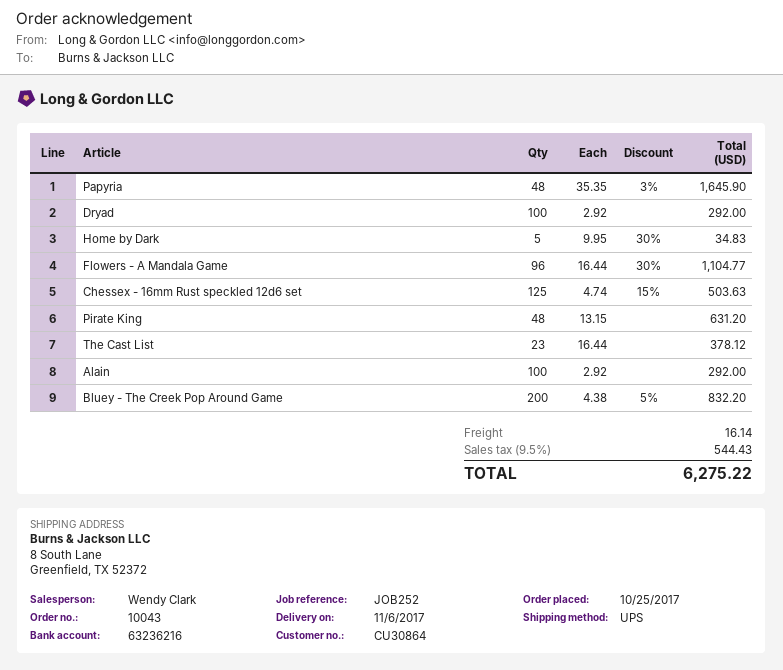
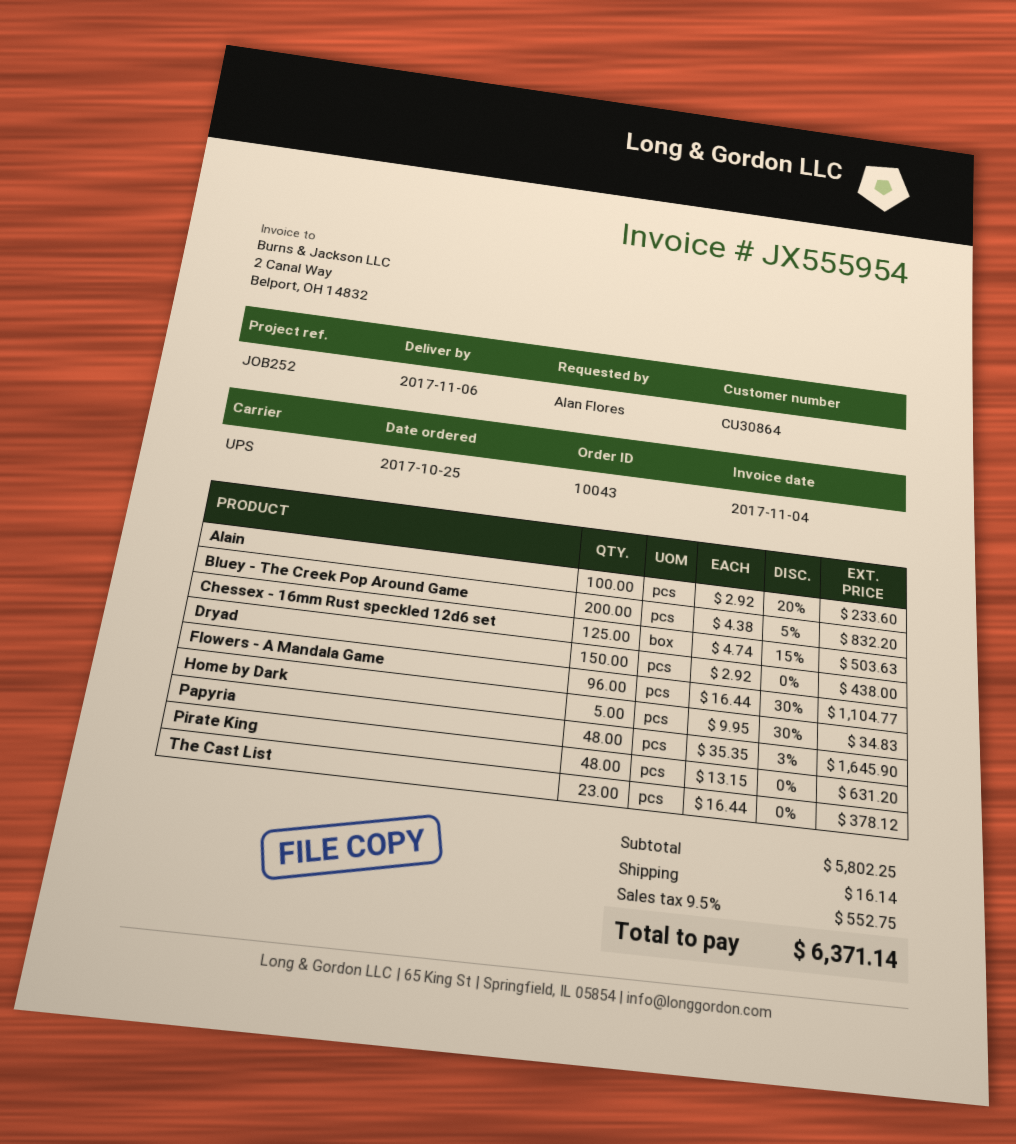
Dryad: 100 x 2.92 = 292.00 -> 150 x 2.92 = 438.00
Alain: 100 x 2.92 = 292.00 -> 100 x 2.92 - 20% = 233.60
tax: 9.5% = 544.43 -> 9.5% = 552.75
total: 6275.22 -> 6371.14

